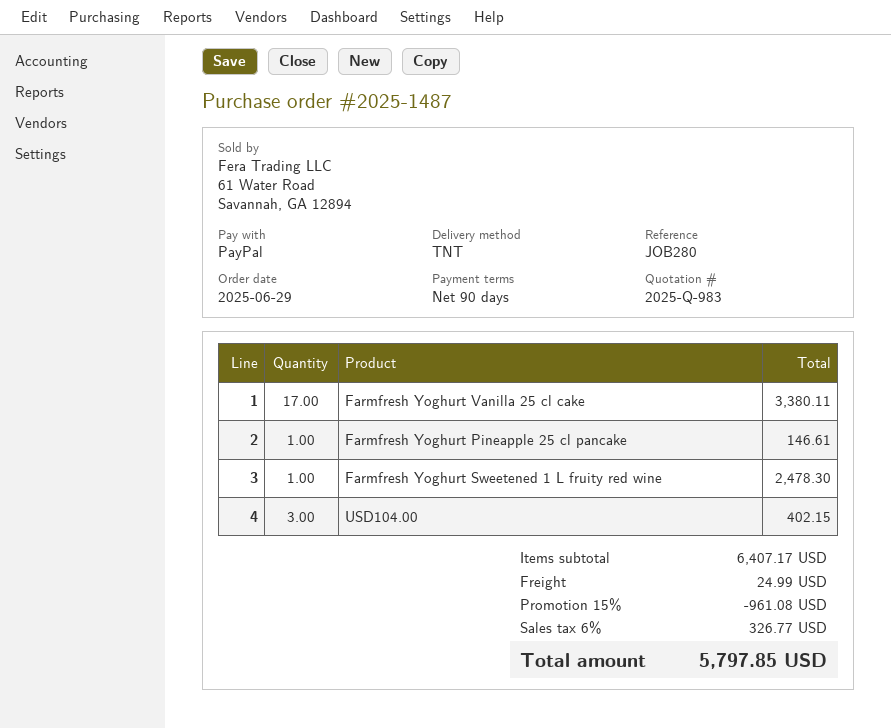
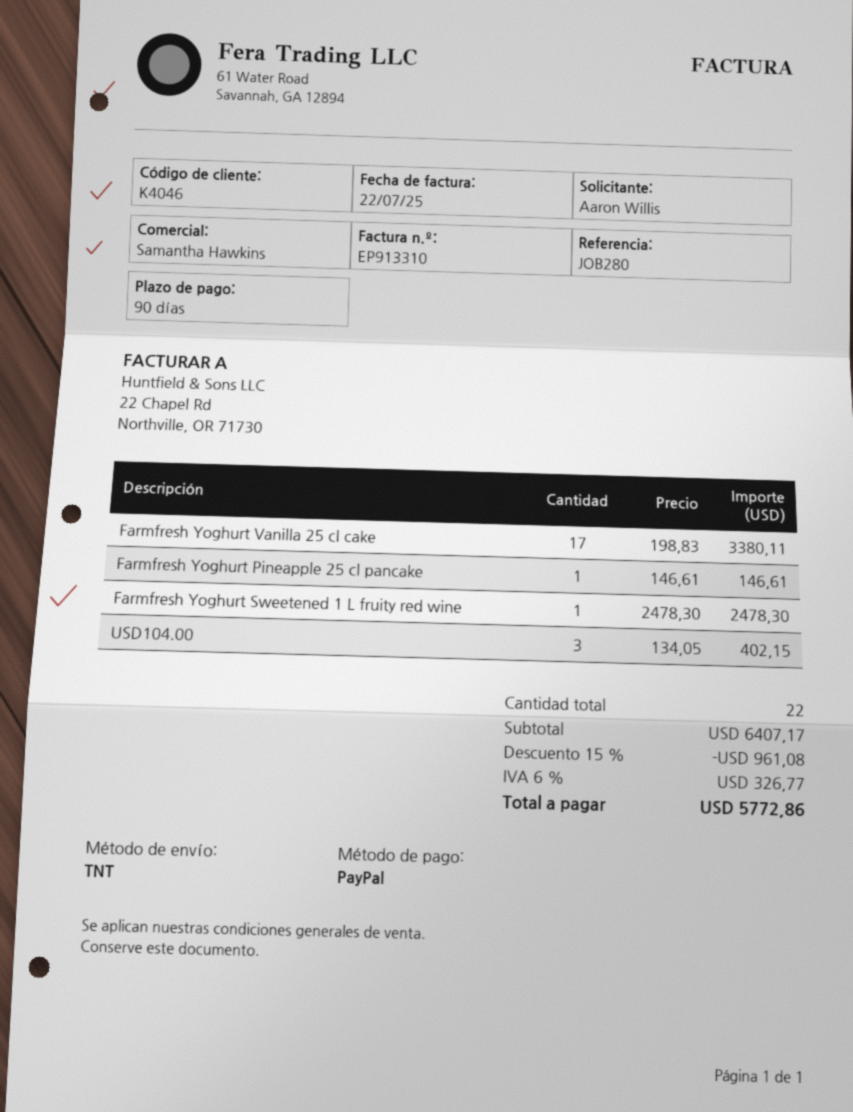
shipping: 24.99 -> none
total: 5797.85 -> 5772.86

